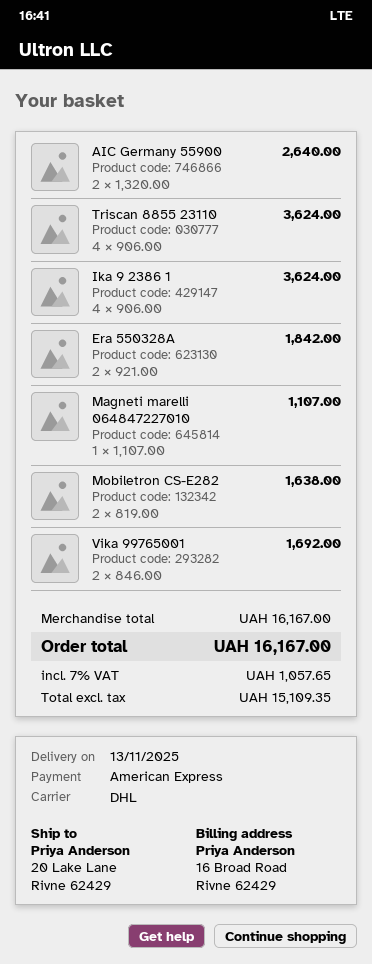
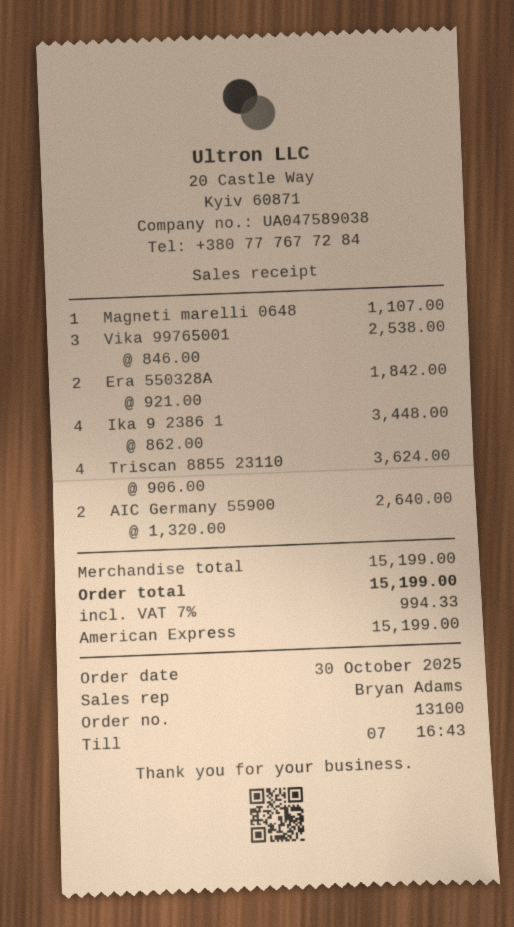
Ika 9 2386 1: 4 x 906.00 = 3624.00 -> 4 x 862.00 = 3448.00
Mobiletron CS-E282: 2 x 819.00 = 1638.00 -> none
Vika 99765001: 2 x 846.00 = 1692.00 -> 3 x 846.00 = 2538.00
subtotal: 16167.00 -> 15199.00
tax: 7% = 1057.65 -> 7% = 994.33
total: 16167.00 -> 15199.00

